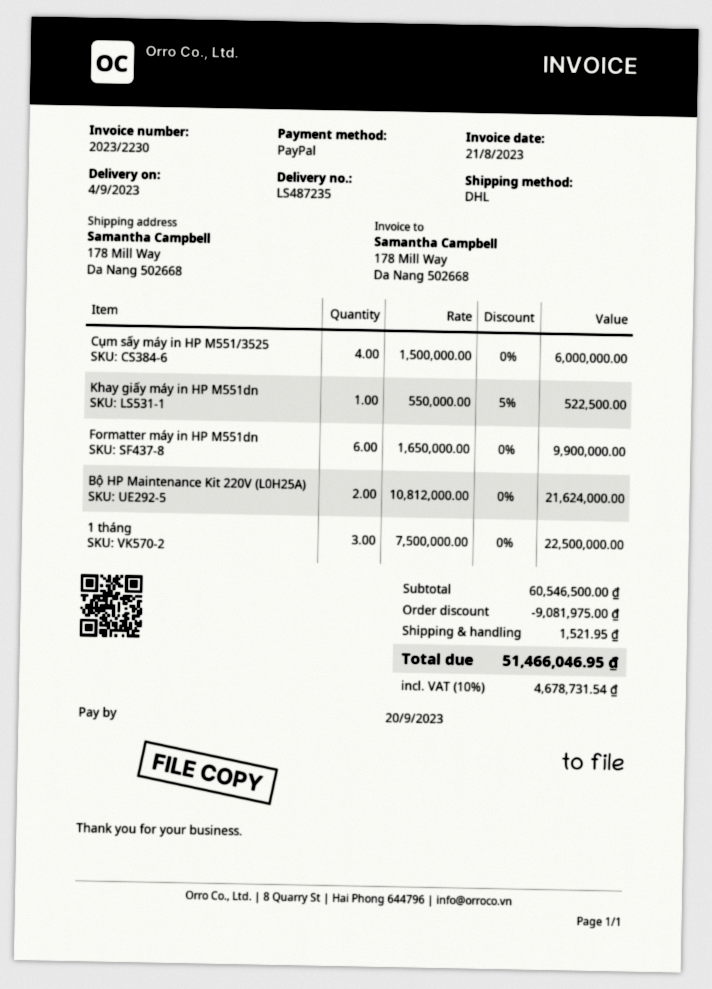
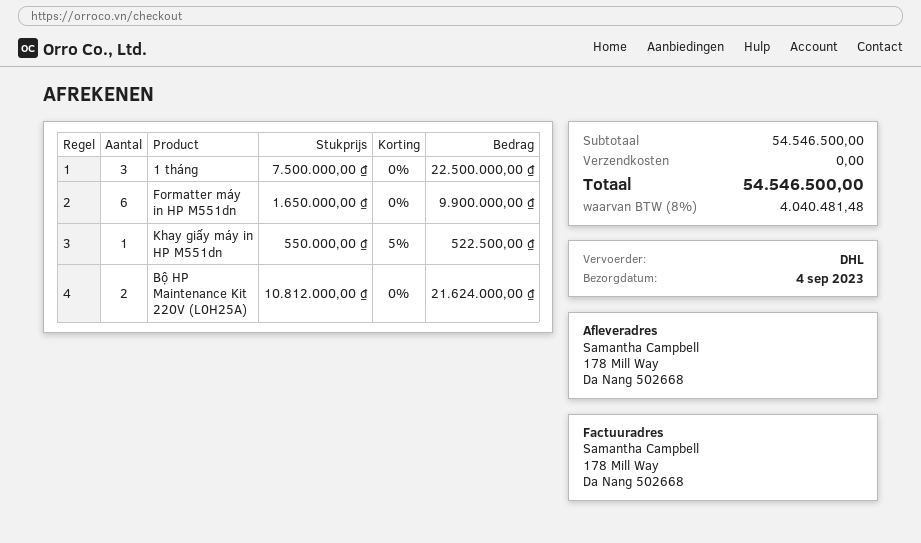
Cụm sấy máy in HP M551/3525: 4 x 1500000.00 = 6000000.00 -> none
subtotal: 60546500.00 -> 54546500.00
discount: 9081975.00 -> none
shipping: 1521.95 -> 0.00
tax: 10% = 4678731.54 -> 8% = 4040481.48
total: 51466046.95 -> 54546500.00

